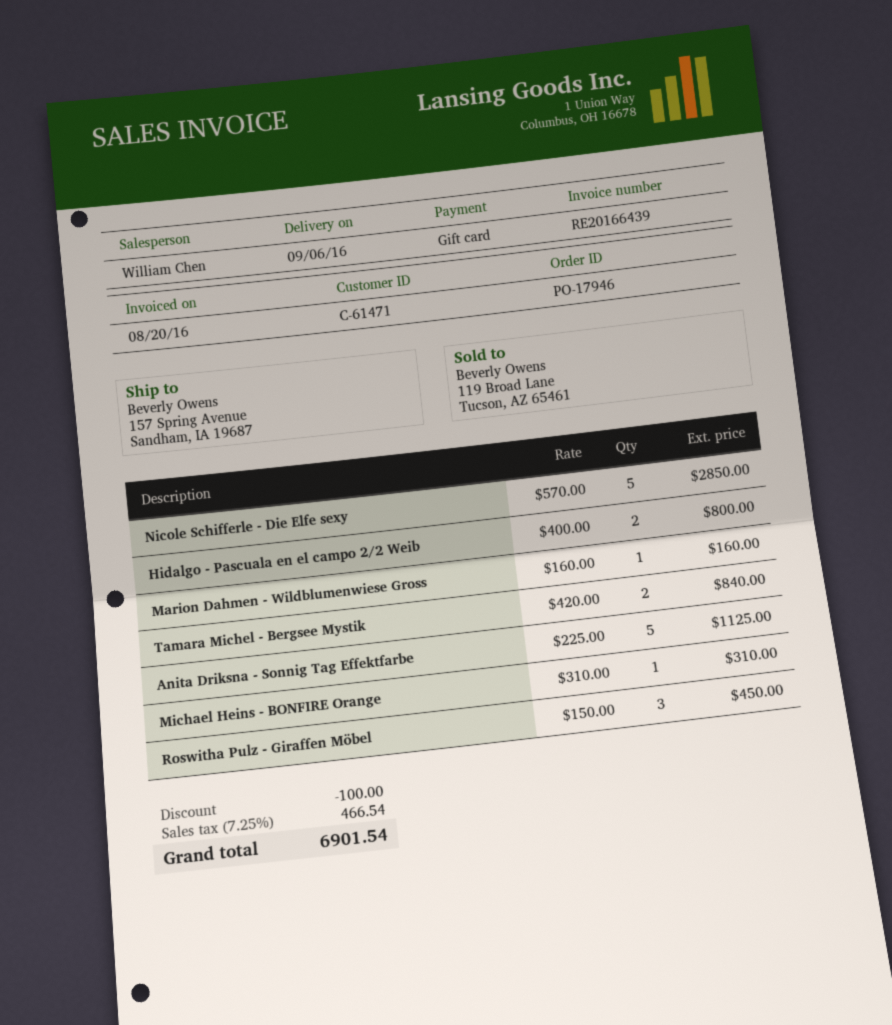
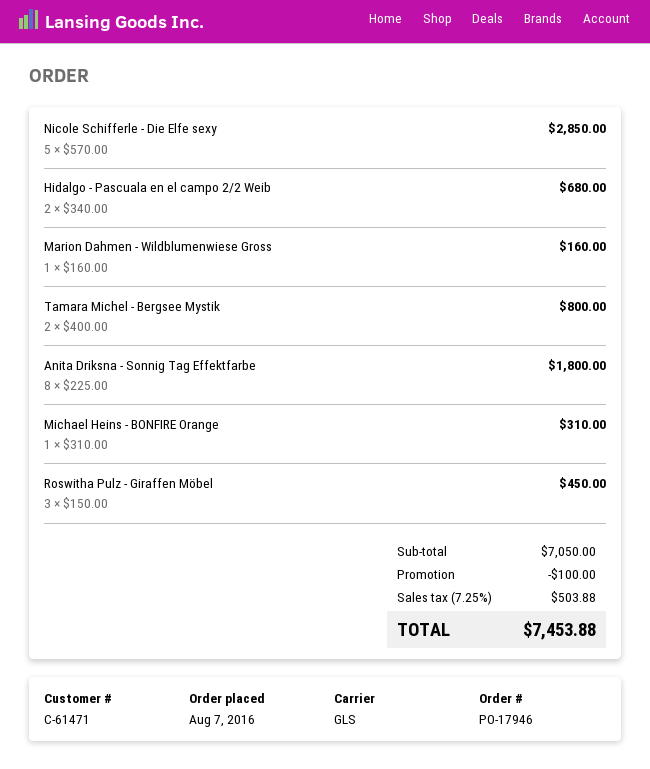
Hidalgo - Pascuala en el campo 2/2 Weib: 2 x 400.00 = 800.00 -> 2 x 340.00 = 680.00
Tamara Michel - Bergsee Mystik: 2 x 420.00 = 840.00 -> 2 x 400.00 = 800.00
Anita Driksna - Sonnig Tag Effektfarbe: 5 x 225.00 = 1125.00 -> 8 x 225.00 = 1800.00
tax: 7.25% = 466.54 -> 7.25% = 503.88
total: 6901.54 -> 7453.88

